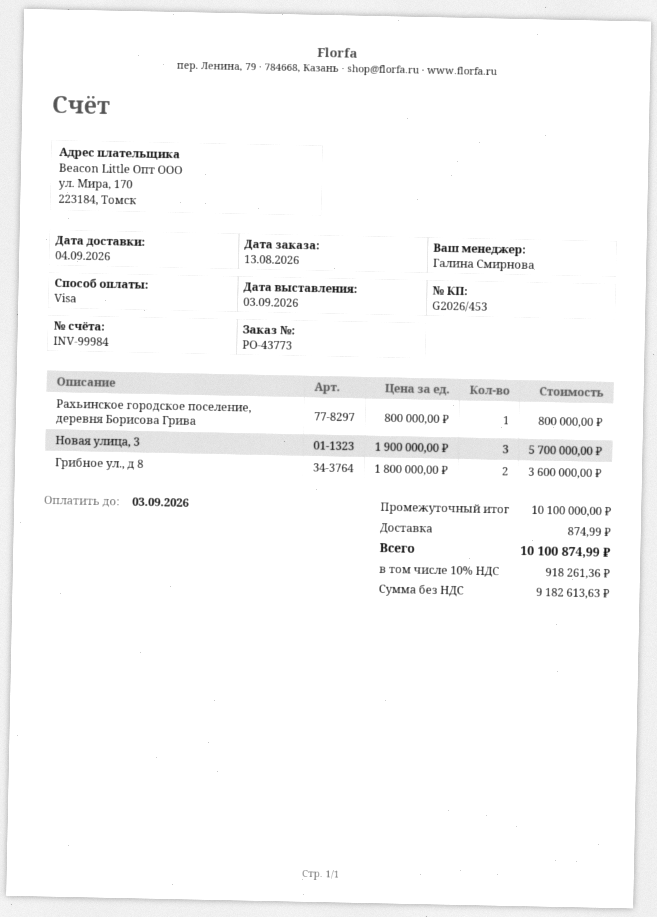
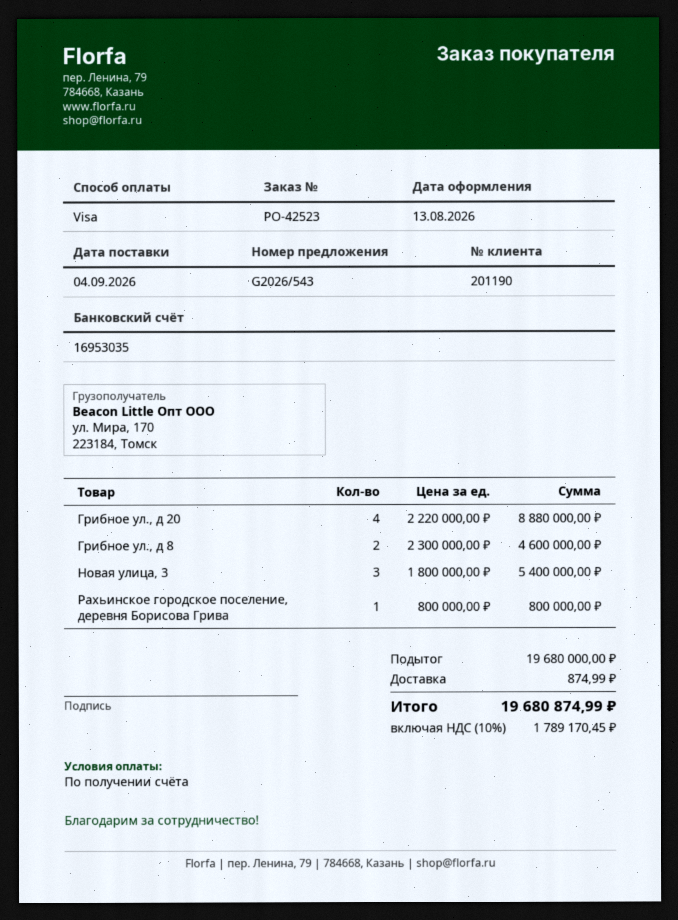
quote number: G2026/453 -> G2026/543
order number: PO-43773 -> PO-42523
Новая улица, 3: 3 x 1900000.00 = 5700000.00 -> 3 x 1800000.00 = 5400000.00
Грибное ул., д 8: 2 x 1800000.00 = 3600000.00 -> 2 x 2300000.00 = 4600000.00
Грибное ул., д 20: none -> 4 x 2220000.00 = 8880000.00
subtotal: 10100000.00 -> 19680000.00
tax: 10% = 918261.36 -> 10% = 1789170.45
total: 10100874.99 -> 19680874.99

